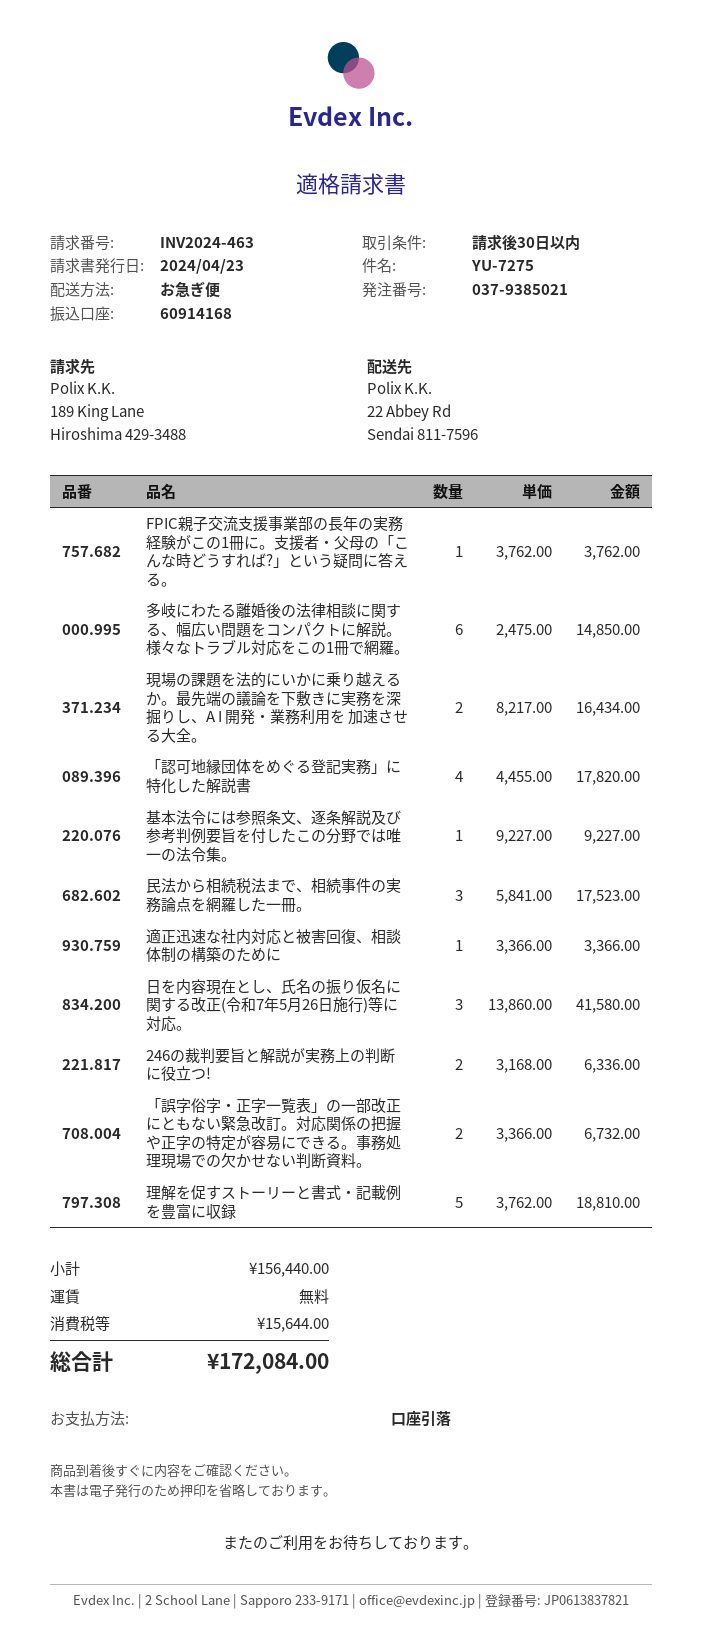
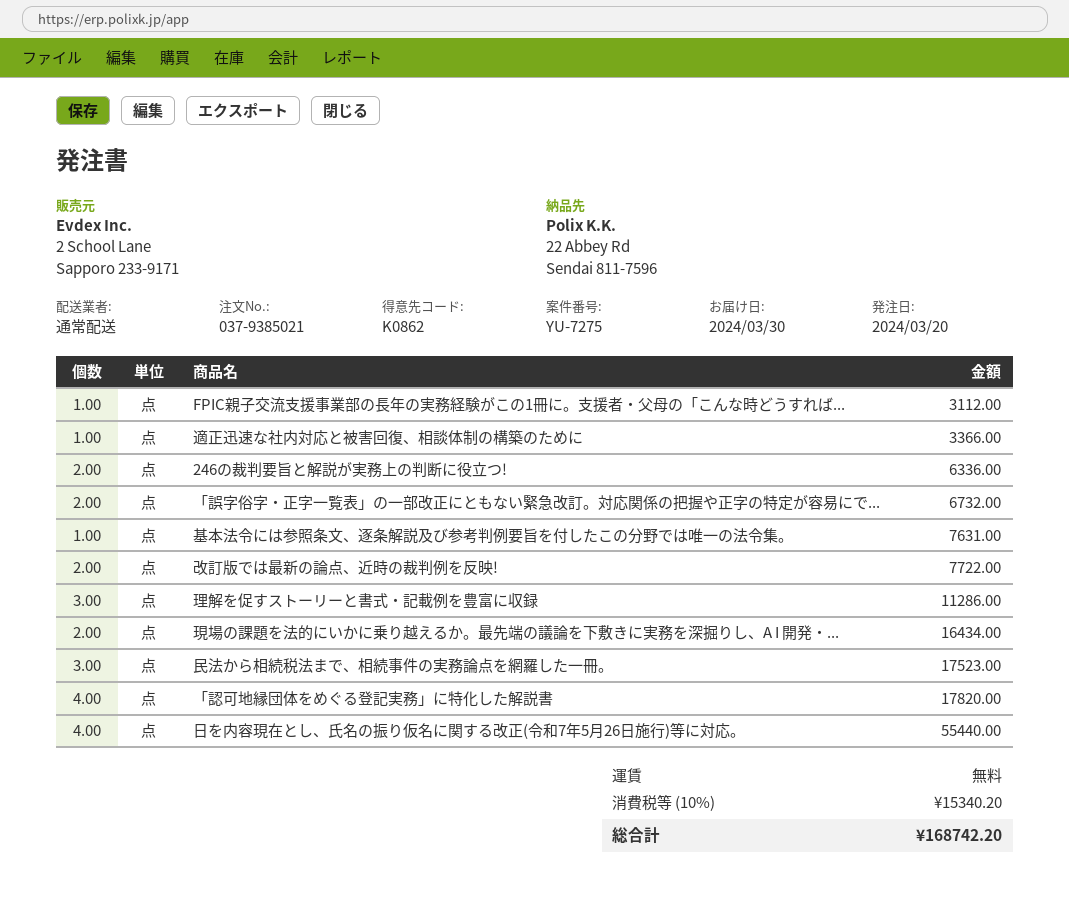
shipping method: express -> standard
FPIC親子交流支援事業部の長年の実務経験がこの1冊に。支援者・父母の「こんな時どうすれば?」という疑問に答える。: 1 for 3762.00 -> 1 for 3112.00
多岐にわたる離婚後の法律相談に関する、幅広い問題をコンパクトに解説。様々なトラブル対応をこの1冊で網羅。: 6 for 14850.00 -> none
基本法令には参照条文、逐条解説及び参考判例要旨を付したこの分野では唯一の法令集。: 1 for 9227.00 -> 1 for 7631.00
日を内容現在とし、氏名の振り仮名に関する改正(令和7年5月26日施行)等に対応。: 3 for 41580.00 -> 4 for 55440.00
理解を促すストーリーと書式・記載例を豊富に収録: 5 for 18810.00 -> 3 for 11286.00
改訂版では最新の論点、近時の裁判例を反映!: none -> 2 for 7722.00
tax: 15644.00 -> 15340.20
total: 172084.00 -> 168742.20

